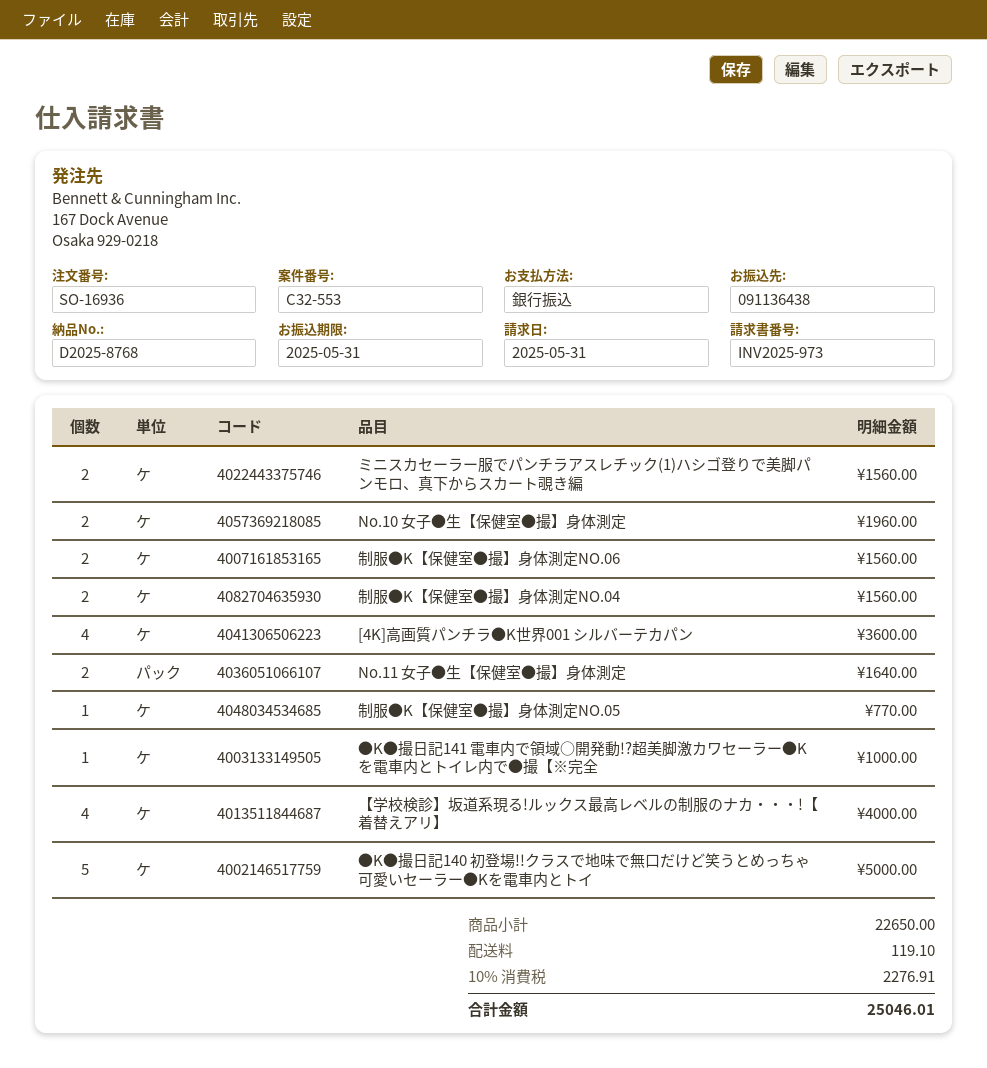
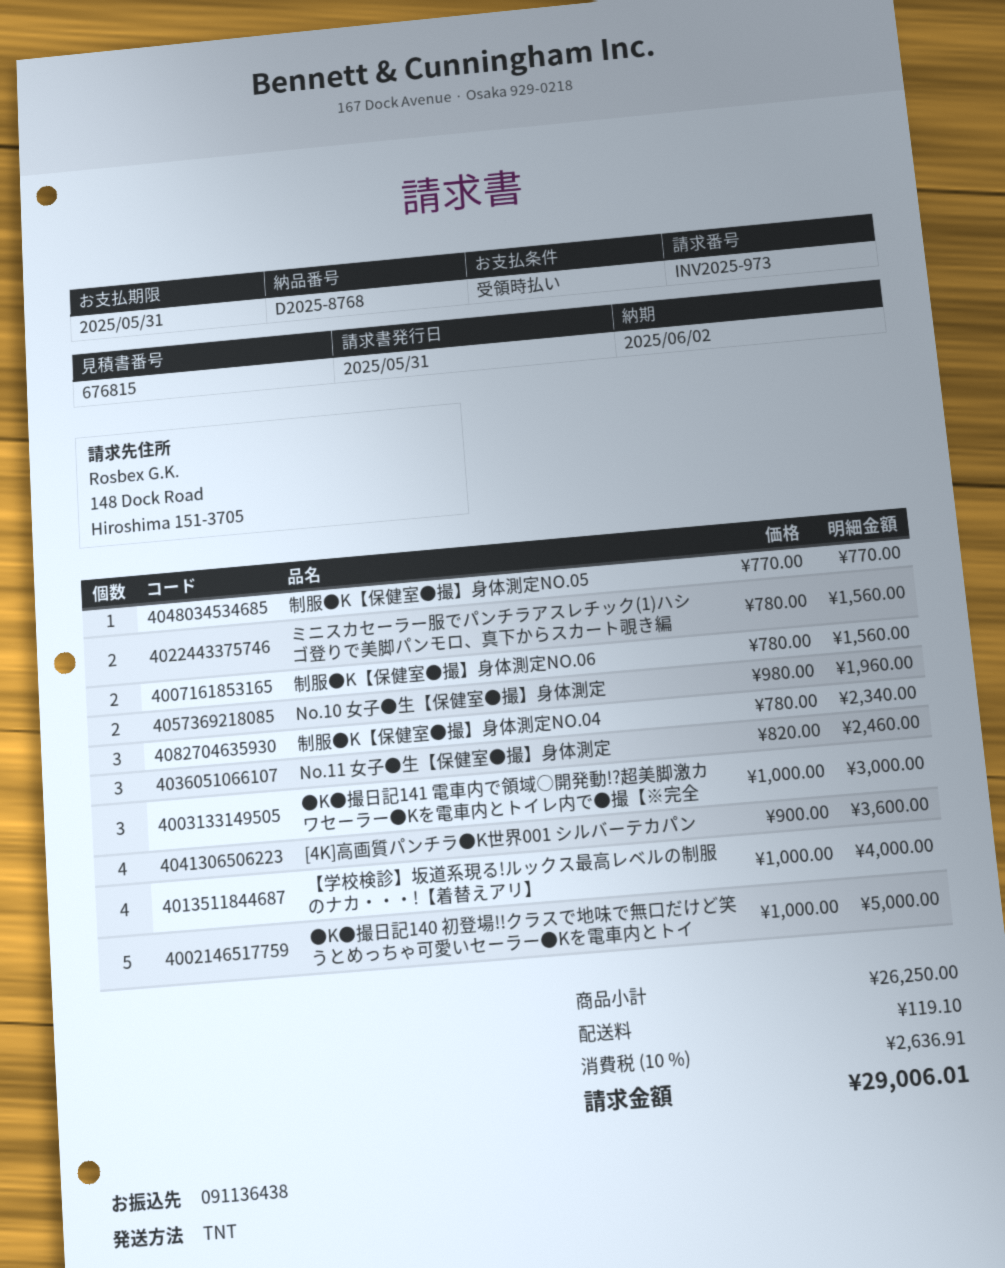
制服●K【保健室●撮】身体測定NO.04: 2 for 1560.00 -> 3 for 2340.00
No.11 女子●生【保健室●撮】身体測定: 2 for 1640.00 -> 3 for 2460.00
●K●撮日記141 電車内で領域○開発動!?超美脚激カワセーラー●Kを電車内とトイレ内で●撮【※完全: 1 for 1000.00 -> 3 for 3000.00
subtotal: 22650.00 -> 26250.00
tax: 10% = 2276.91 -> 10% = 2636.91
total: 25046.01 -> 29006.01

